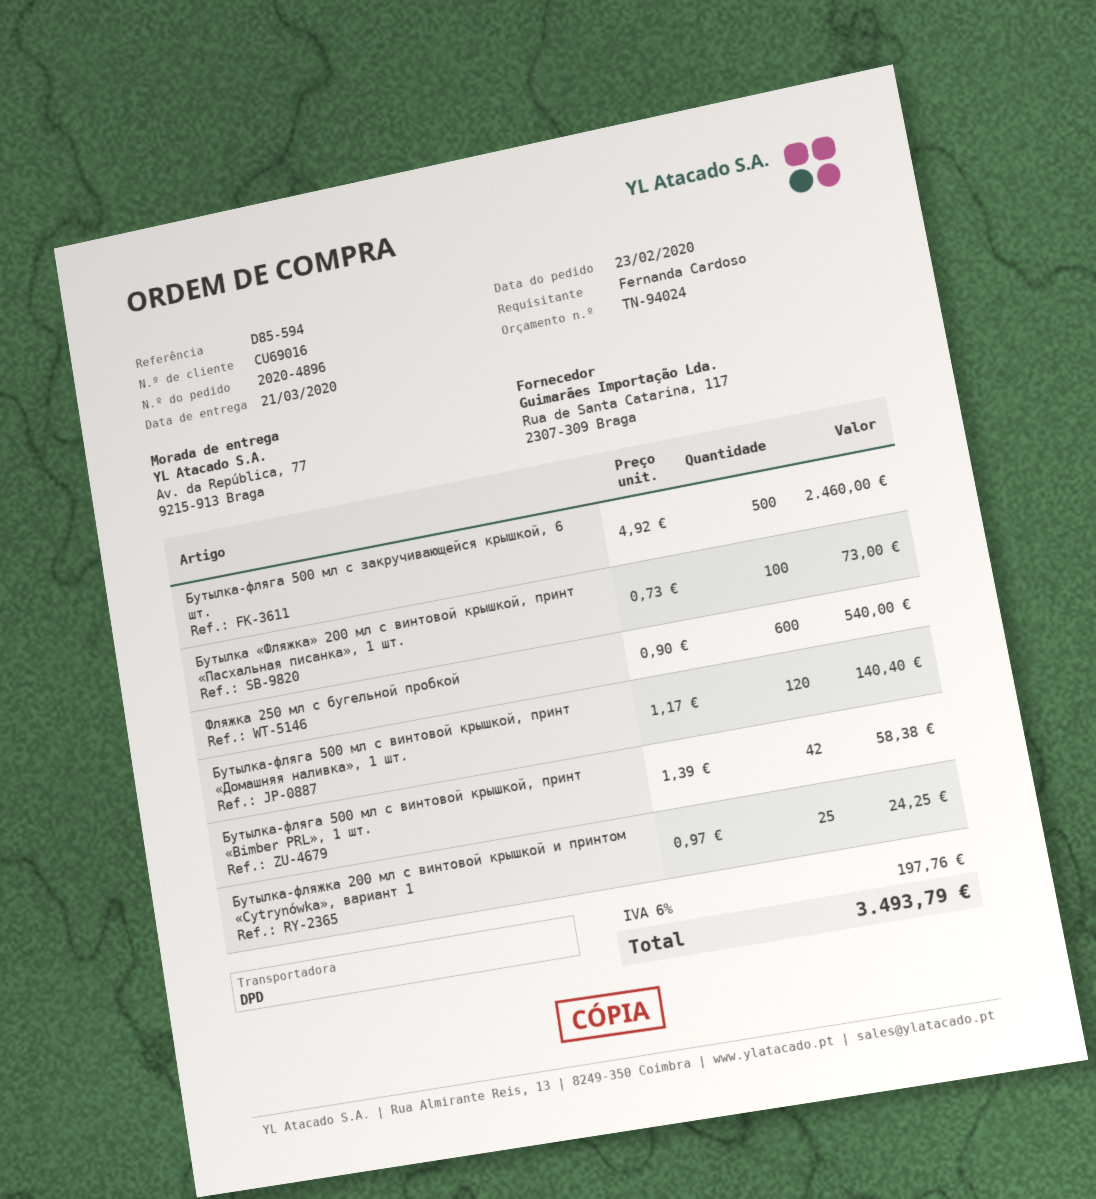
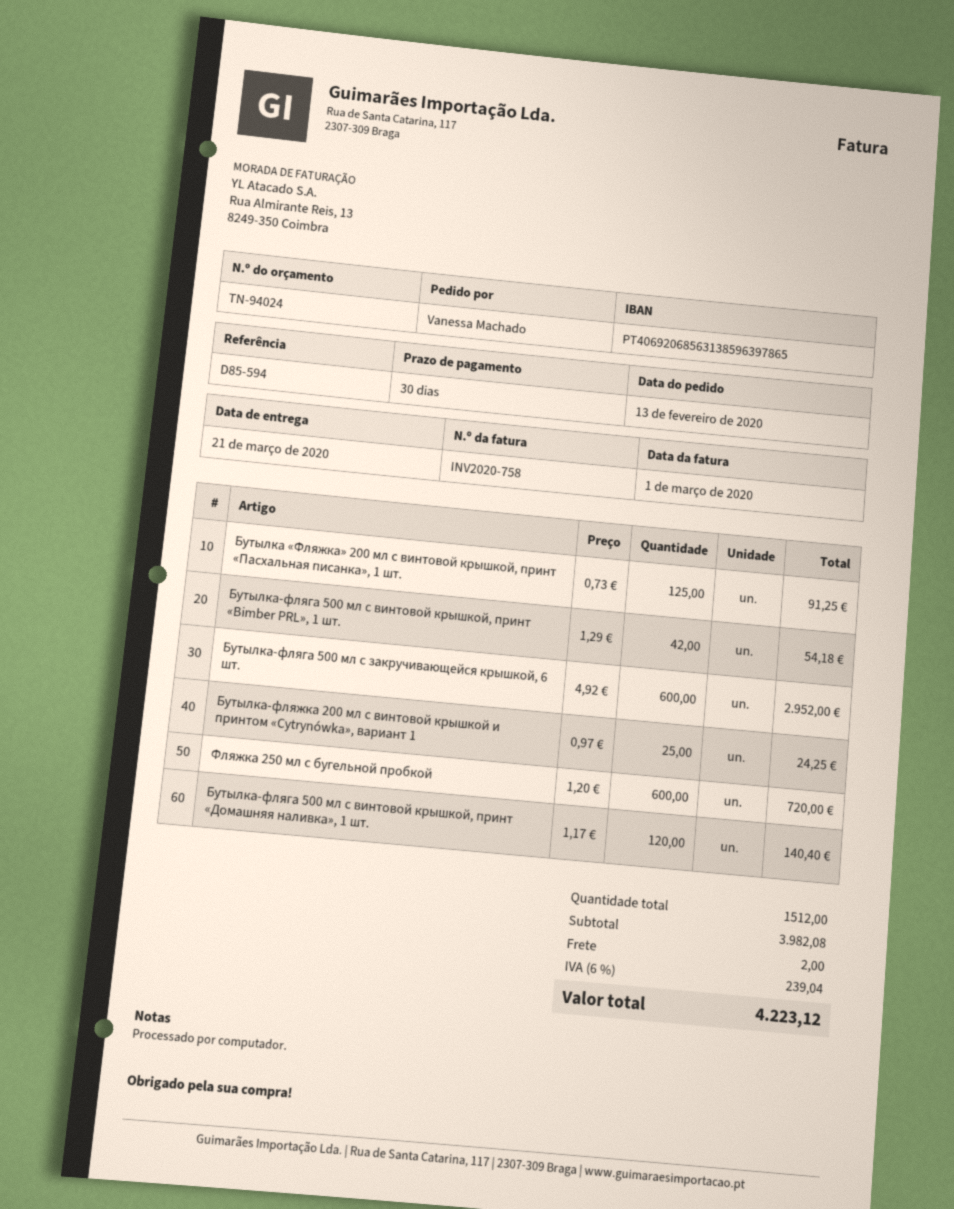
order date: 2020-02-23 -> 2020-02-13
ordered by: Fernanda Cardoso -> Vanessa Machado
Бутылка-фляга 500 мл с закручивающейся крышкой, 6 шт.: 500 x 4.92 = 2460.00 -> 600 x 4.92 = 2952.00
Бутылка «Фляжка» 200 мл с винтовой крышкой, принт «Пасхальная писанка», 1 шт.: 100 x 0.73 = 73.00 -> 125 x 0.73 = 91.25
Фляжка 250 мл с бугельной пробкой: 600 x 0.90 = 540.00 -> 600 x 1.20 = 720.00
Бутылка‑фляга 500 мл с винтовой крышкой, принт «Bimber PRL», 1 шт.: 42 x 1.39 = 58.38 -> 42 x 1.29 = 54.18
shipping: none -> 2.00
tax: 6% = 197.76 -> 6% = 239.04
total: 3493.79 -> 4223.12

